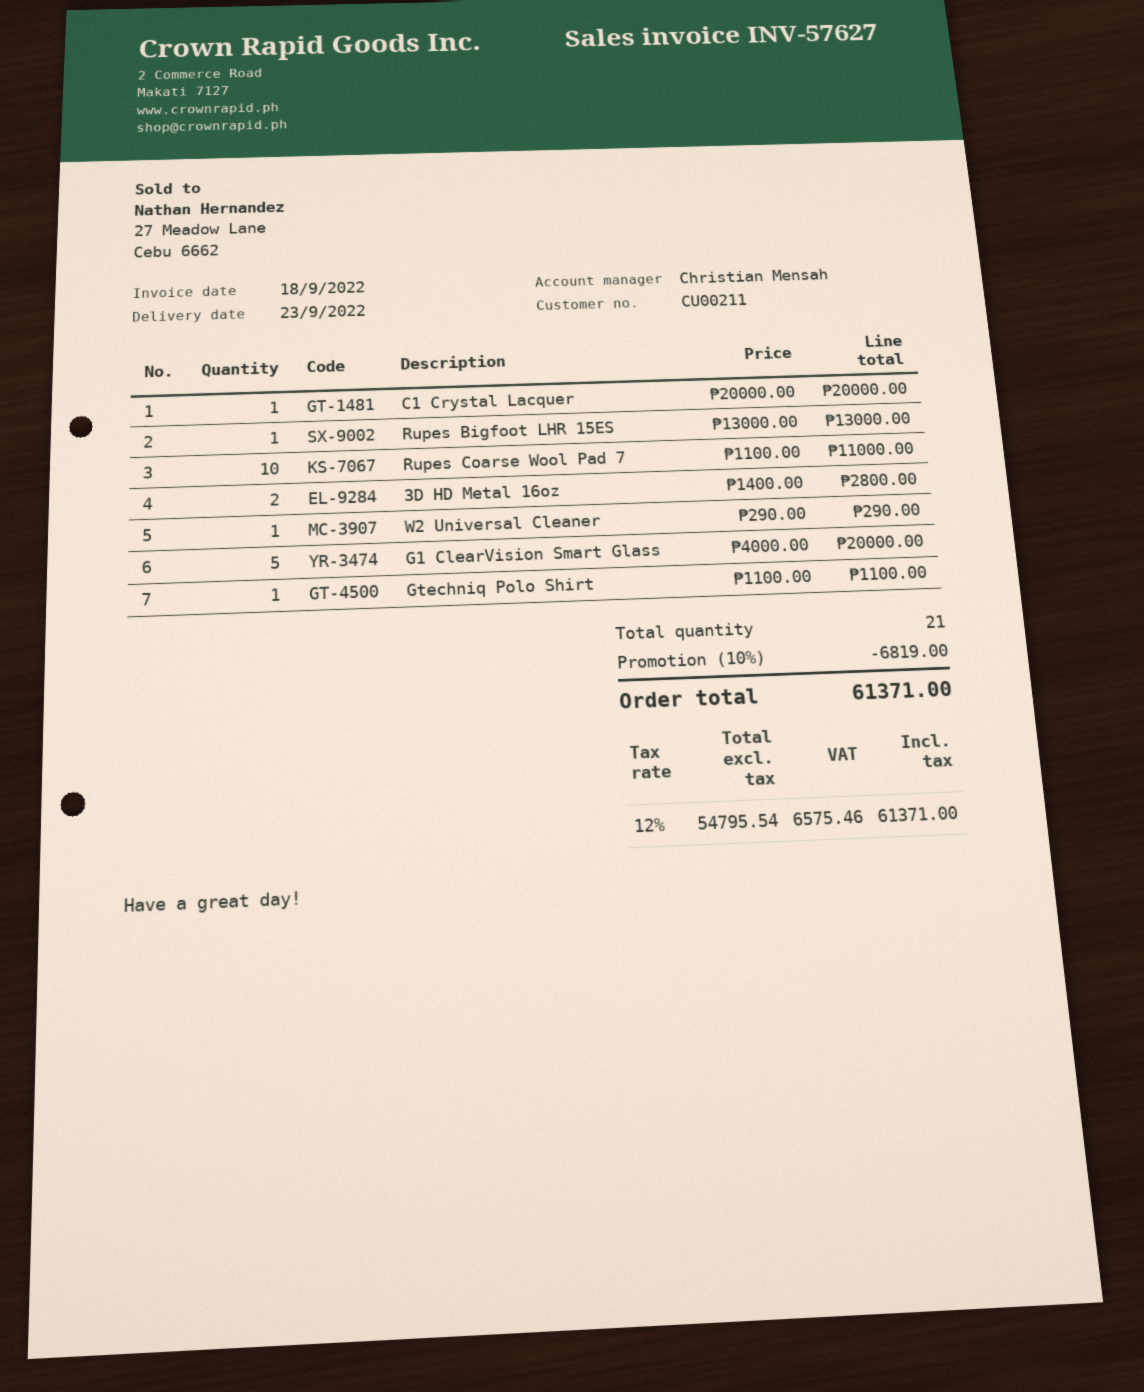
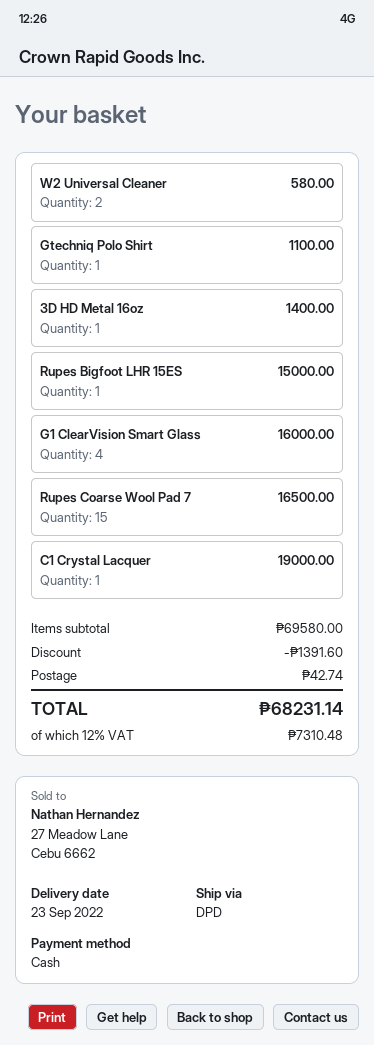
C1 Crystal Lacquer: 1 for 20000.00 -> 1 for 19000.00
Rupes Bigfoot LHR 15ES: 1 for 13000.00 -> 1 for 15000.00
Rupes Coarse Wool Pad 7: 10 for 11000.00 -> 15 for 16500.00
3D HD Metal 16oz: 2 for 2800.00 -> 1 for 1400.00
W2 Universal Cleaner: 1 for 290.00 -> 2 for 580.00
G1 ClearVision Smart Glass: 5 for 20000.00 -> 4 for 16000.00
discount: 6819.00 -> 1391.60
shipping: none -> 42.74
tax: 12% = 6575.46 -> 12% = 7310.48
total: 61371.00 -> 68231.14

